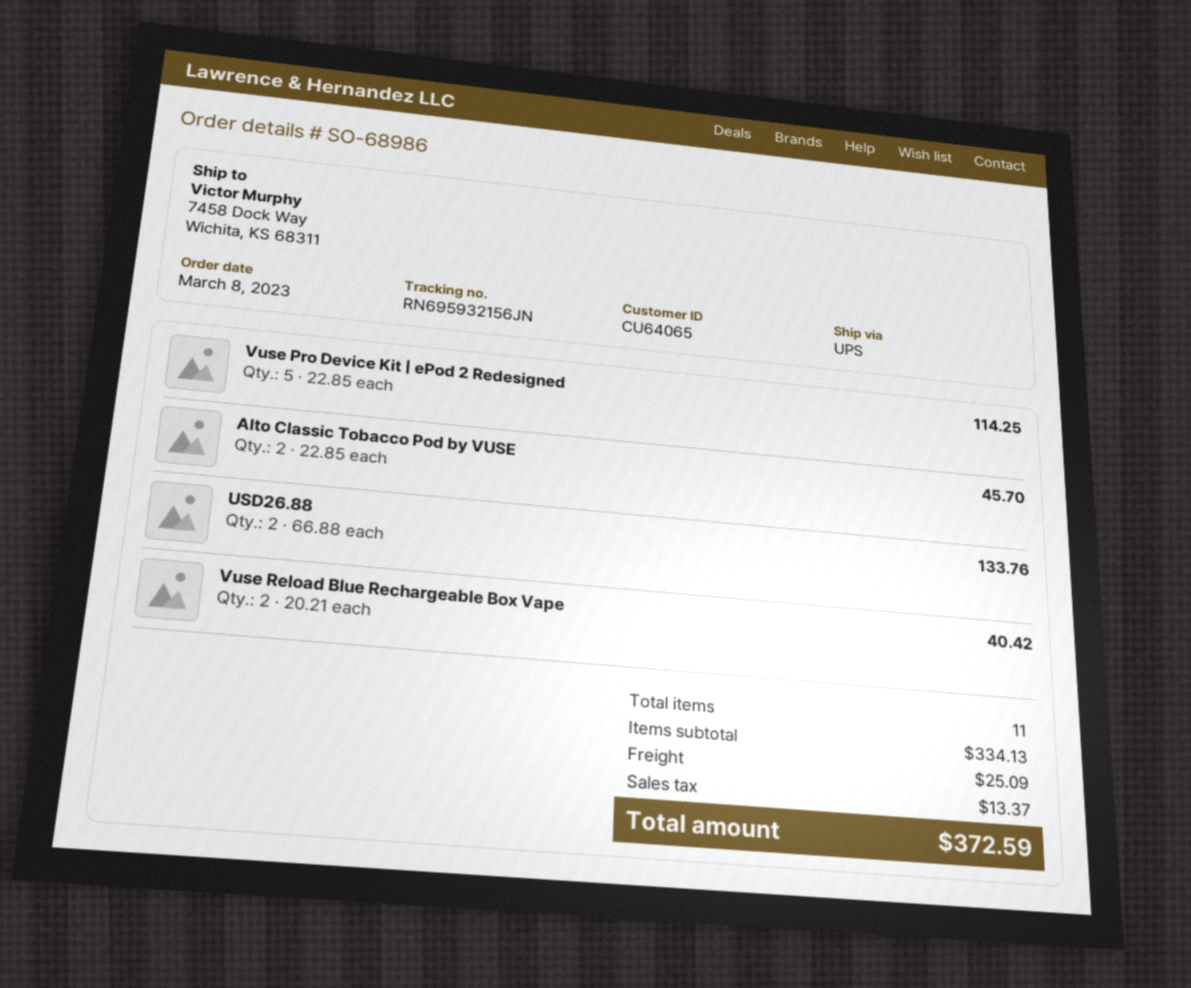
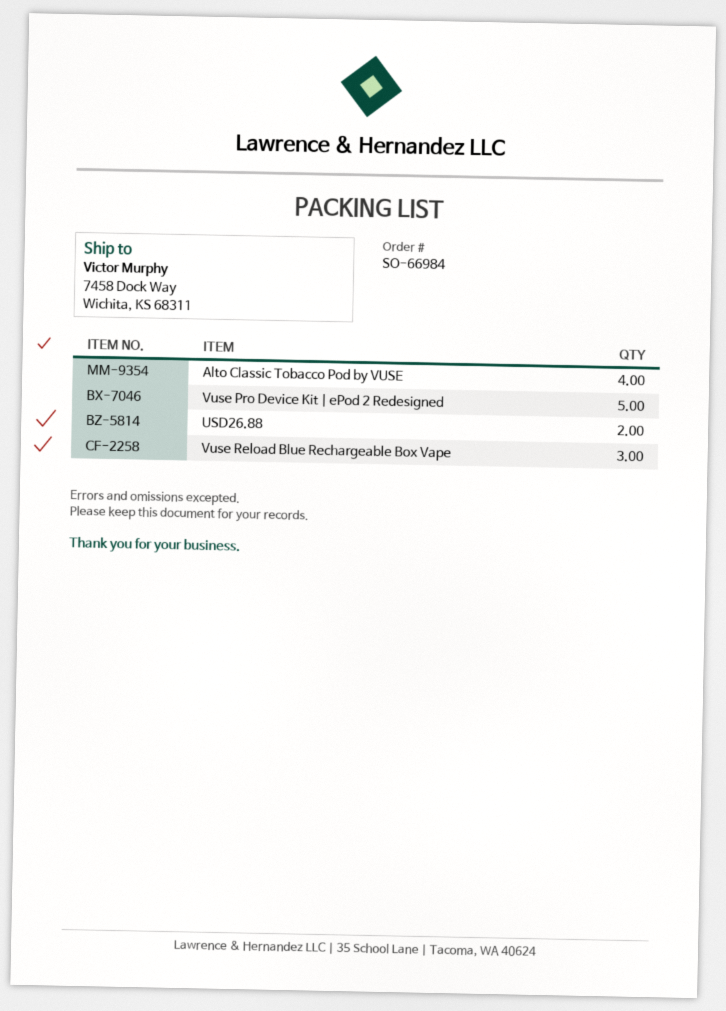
order number: SO-68986 -> SO-66984
Alto Classic Tobacco Pod by VUSE: 2 -> 4
Vuse Reload Blue Rechargeable Box Vape: 2 -> 3

